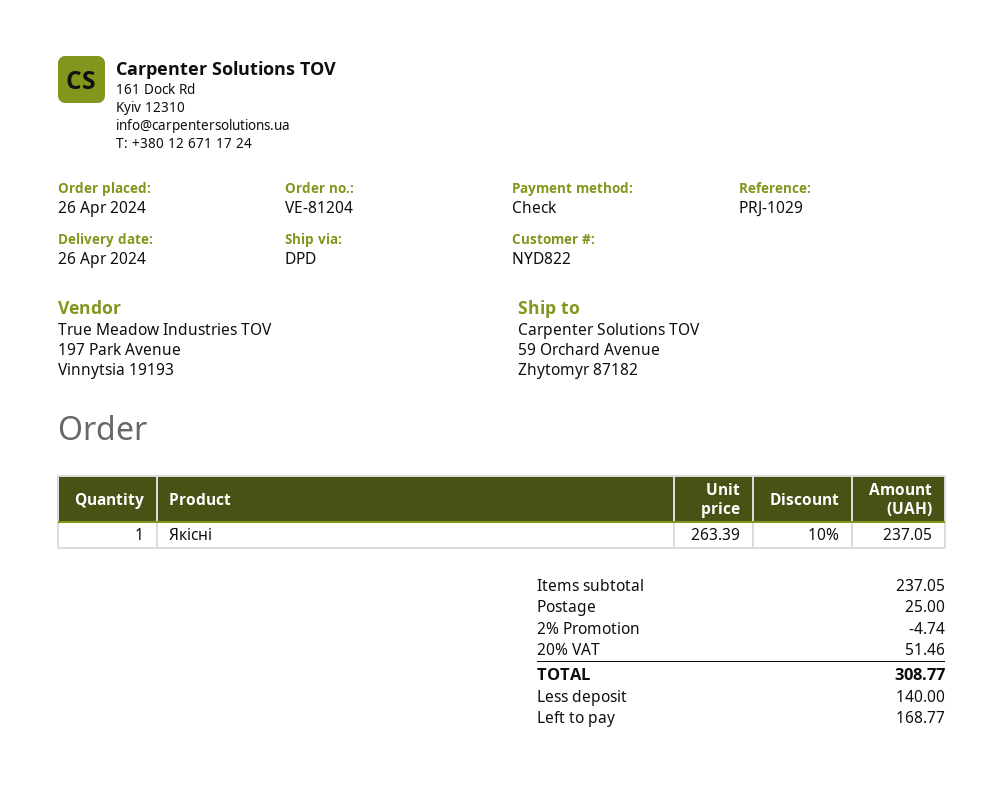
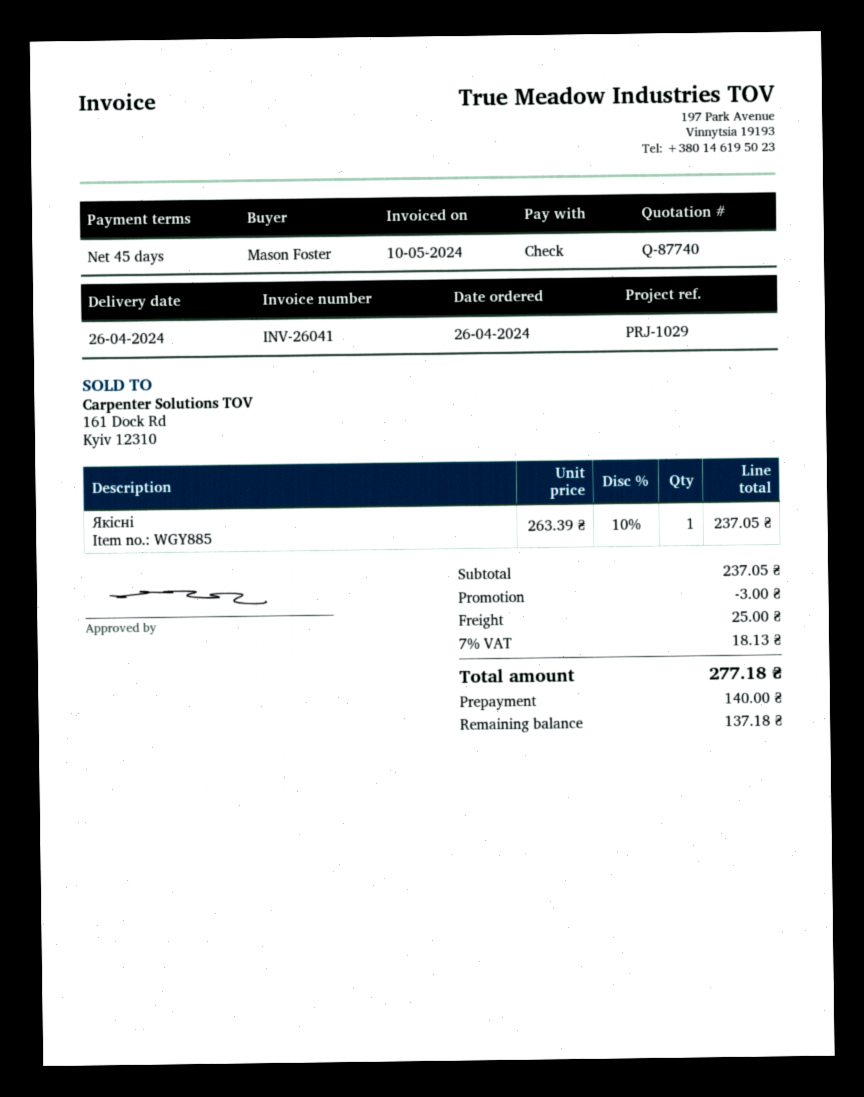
discount: 4.74 -> 3.00
tax: 20% = 51.46 -> 7% = 18.13
total: 308.77 -> 277.18
balance: 168.77 -> 137.18

